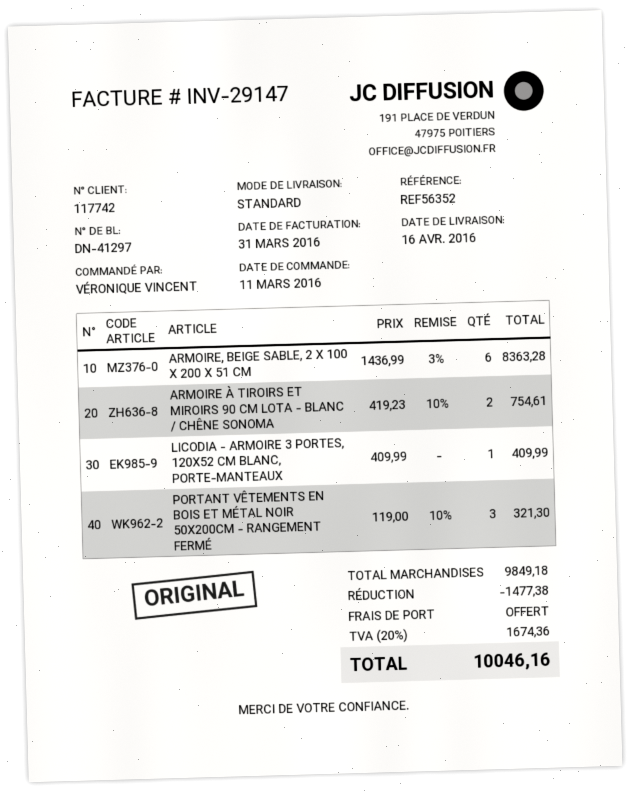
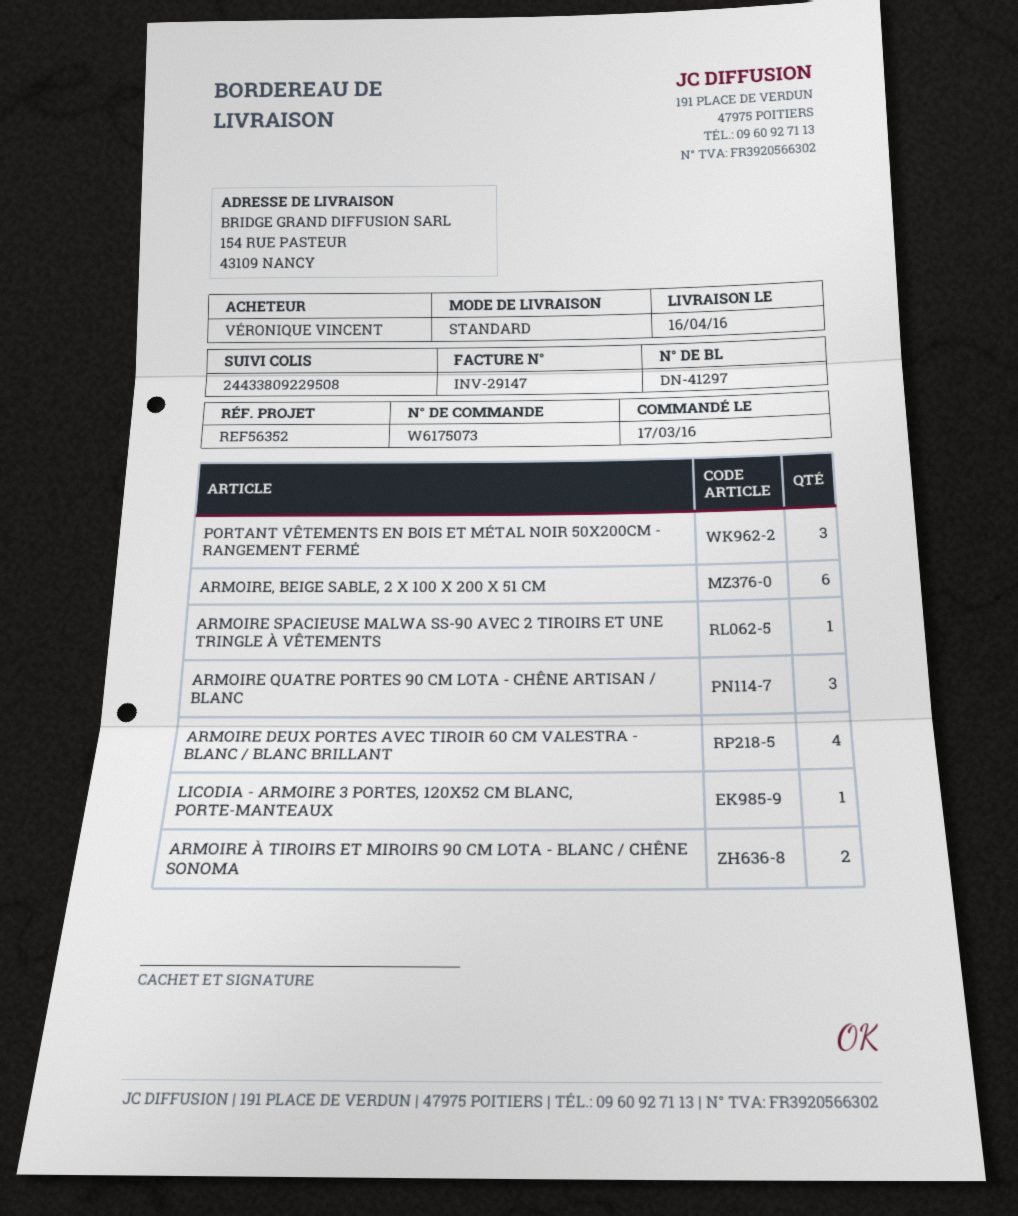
order date: 2016-03-11 -> 2016-03-17
ARMOIRE SPACIEUSE MALWA SS-90 AVEC 2 TIROIRS ET UNE TRINGLE À VÊTEMENTS: none -> 1
ARMOIRE QUATRE PORTES 90 CM LOTA - CHÊNE ARTISAN / BLANC: none -> 3
ARMOIRE DEUX PORTES AVEC TIROIR 60 CM VALESTRA - BLANC / BLANC BRILLANT: none -> 4

